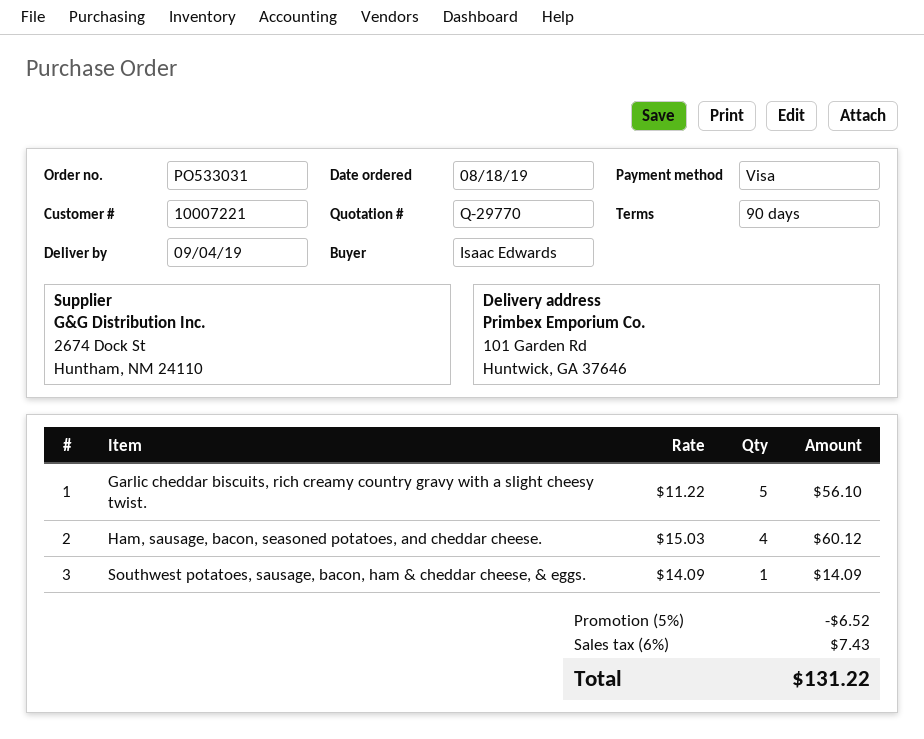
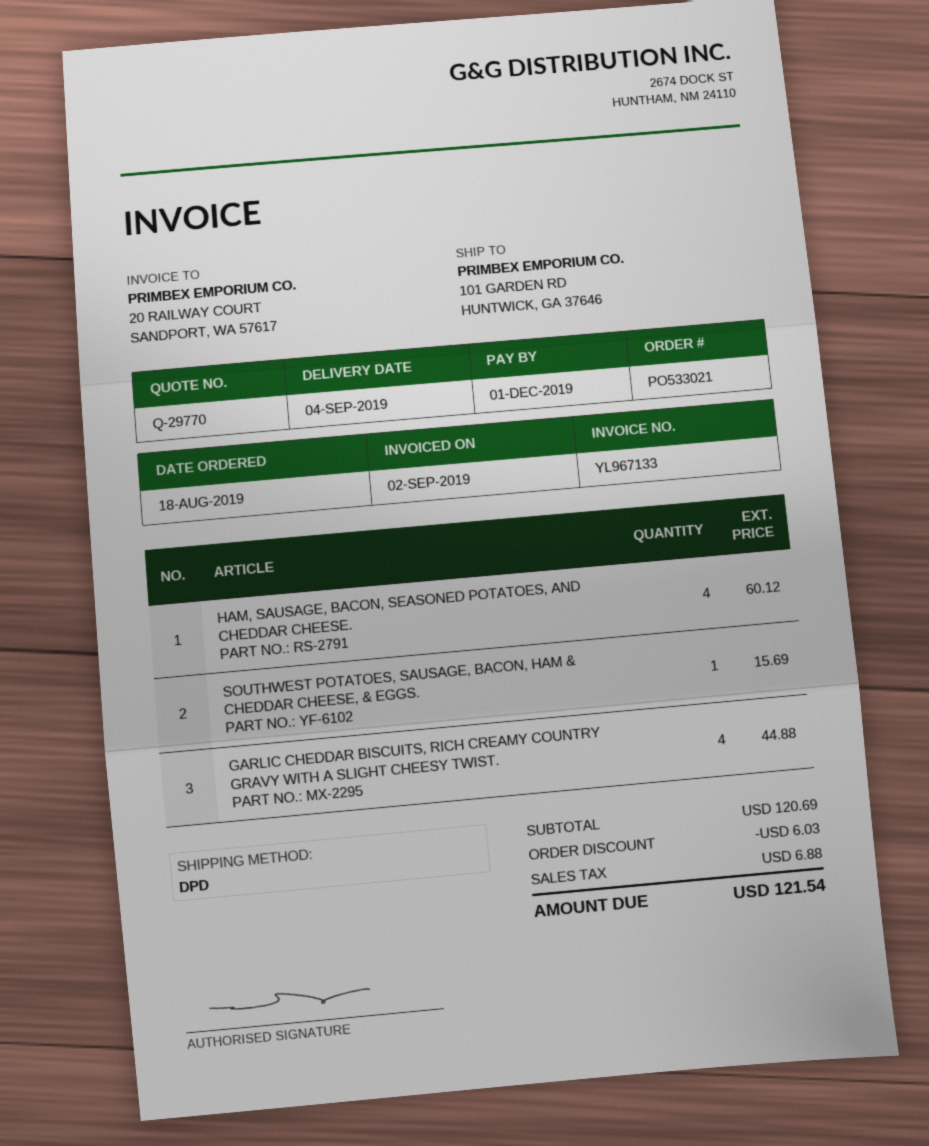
order number: PO533031 -> PO533021
Garlic cheddar biscuits, rich creamy country gravy with a slight cheesy twist.: 5 for 56.10 -> 4 for 44.88
Southwest potatoes, sausage, bacon, ham & cheddar cheese, & eggs.: 1 for 14.09 -> 1 for 15.69
discount: 6.52 -> 6.03
tax: 7.43 -> 6.88
total: 131.22 -> 121.54

